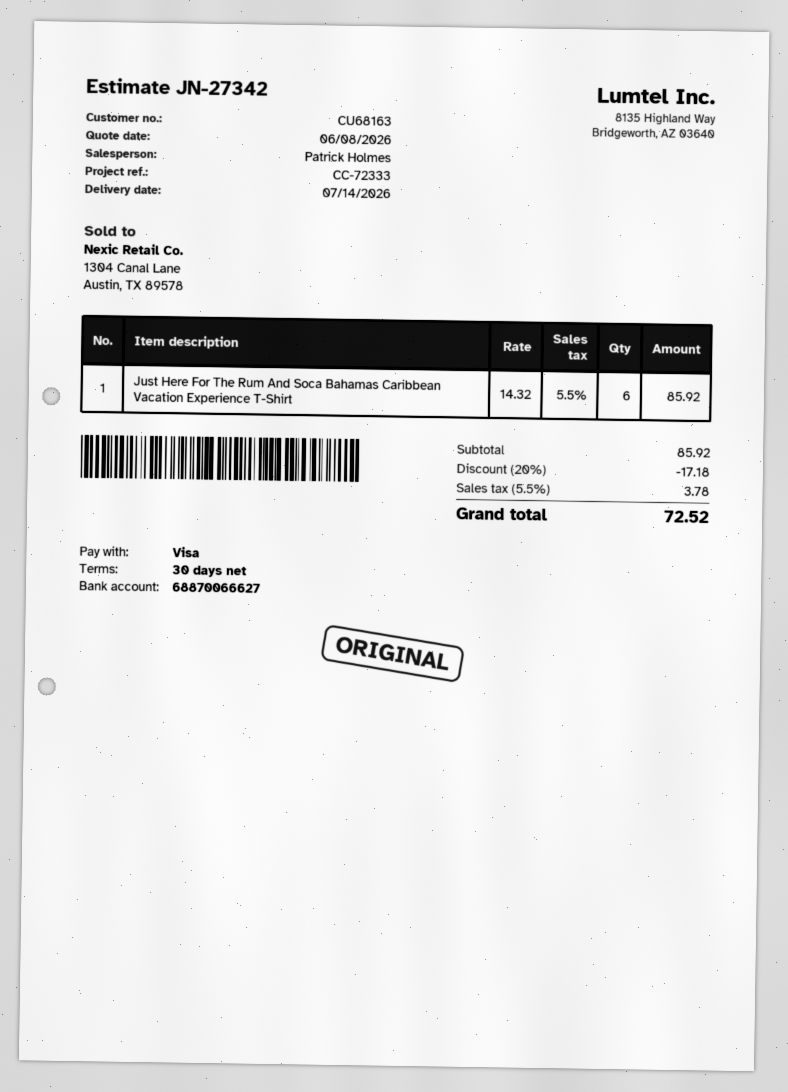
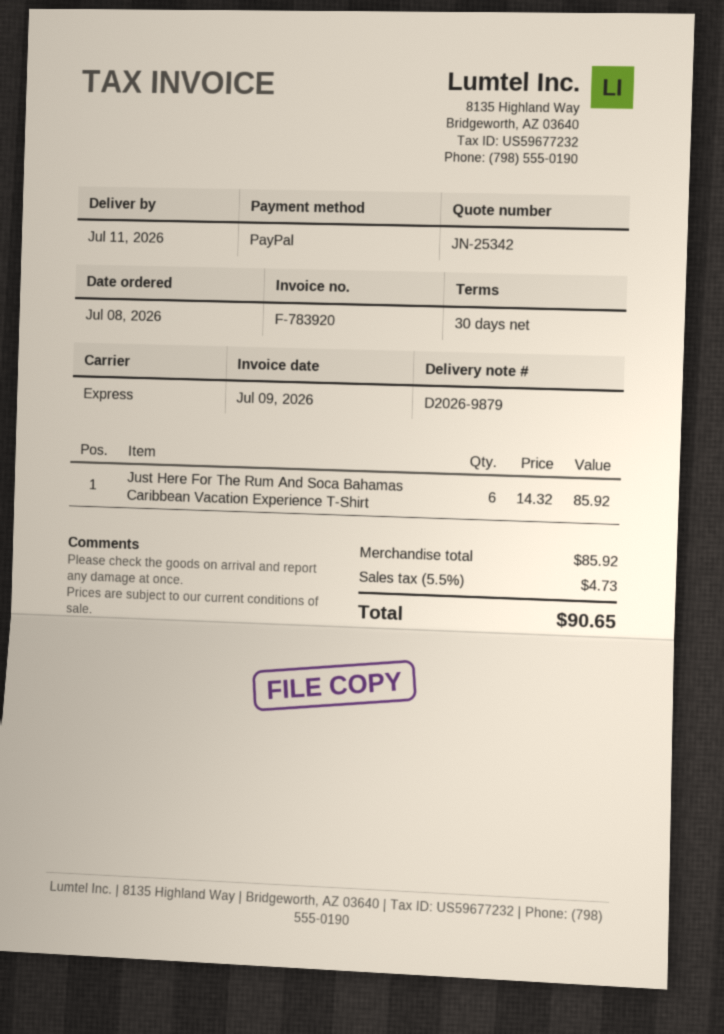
quote number: JN-27342 -> JN-25342
delivery date: 2026-07-14 -> 2026-07-11
payment method: Visa -> PayPal
discount: 20% = 17.18 -> none
tax: 5.5% = 3.78 -> 5.5% = 4.73
total: 72.52 -> 90.65

